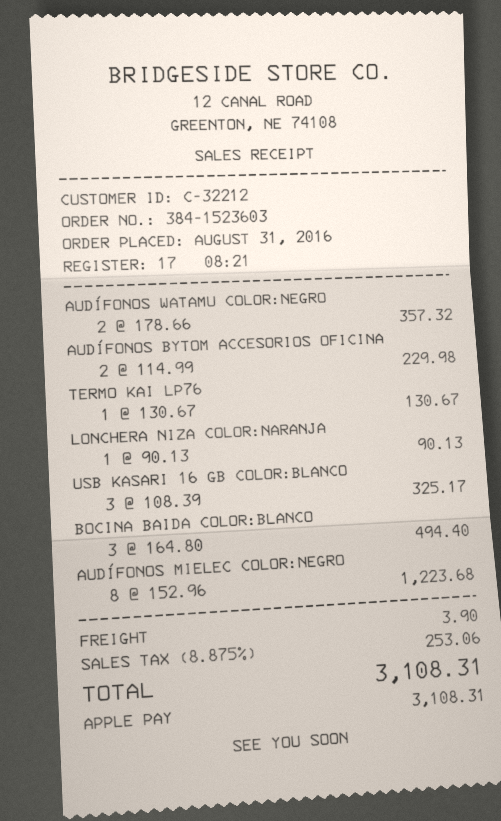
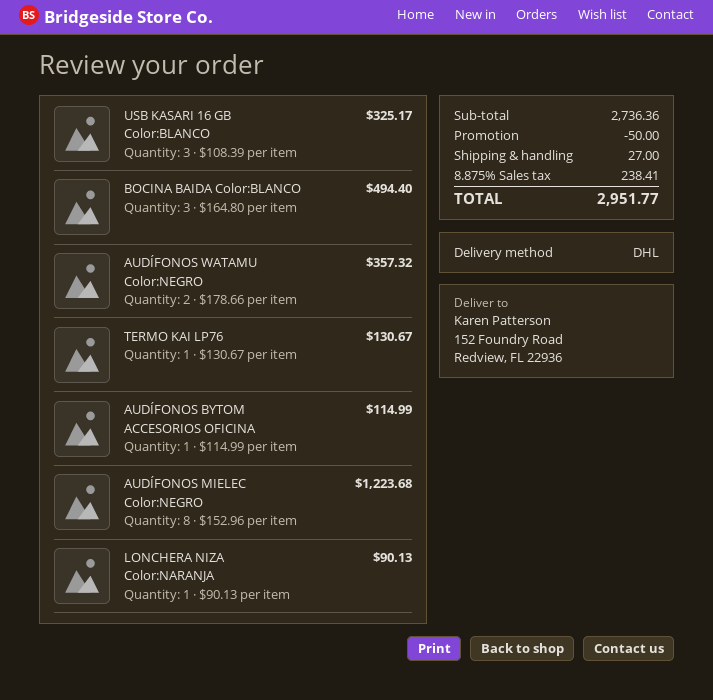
AUDÍFONOS BYTOM ACCESORIOS OFICINA: 2 x 114.99 = 229.98 -> 1 x 114.99 = 114.99
discount: none -> 50.00
shipping: 3.90 -> 27.00
tax: 8.875% = 253.06 -> 8.875% = 238.41
total: 3108.31 -> 2951.77

